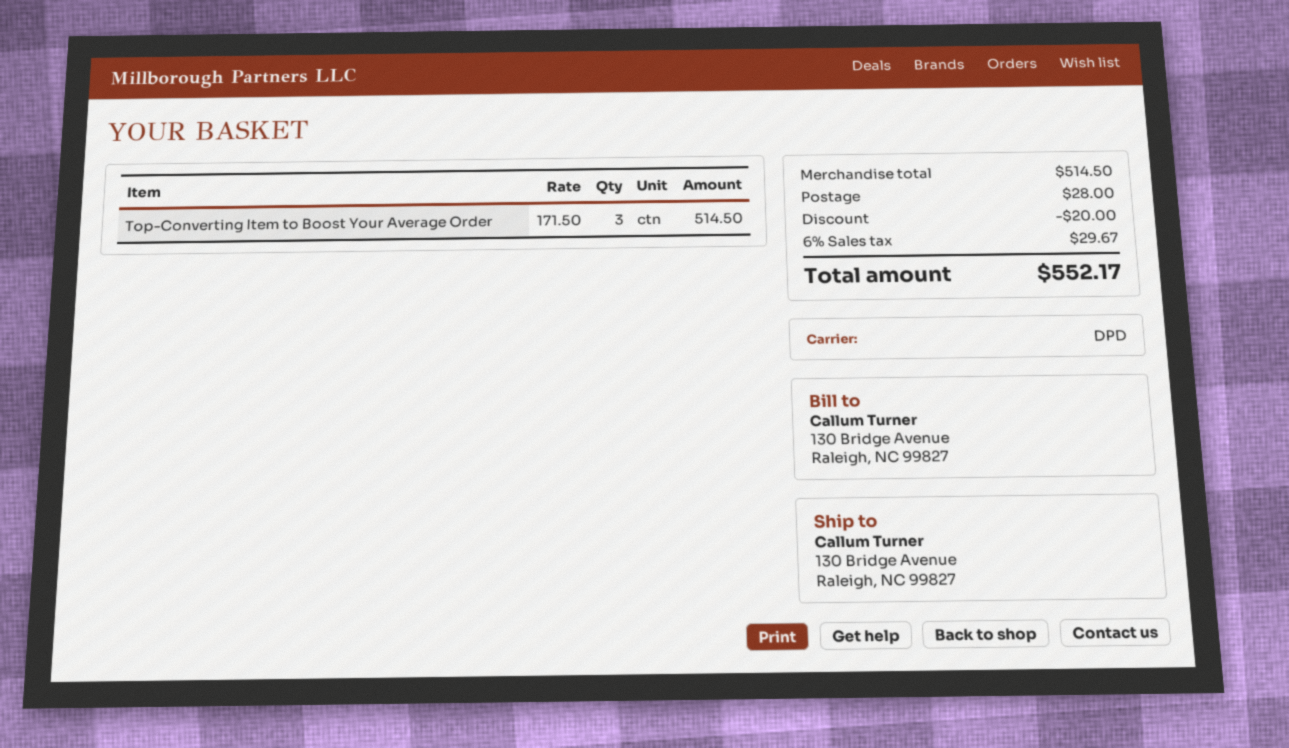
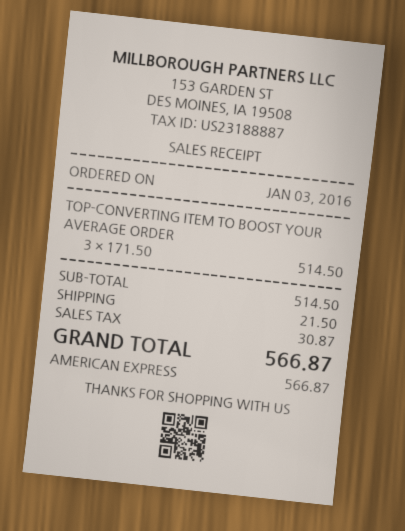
discount: 20.00 -> none
shipping: 28.00 -> 21.50
tax: 29.67 -> 30.87
total: 552.17 -> 566.87

